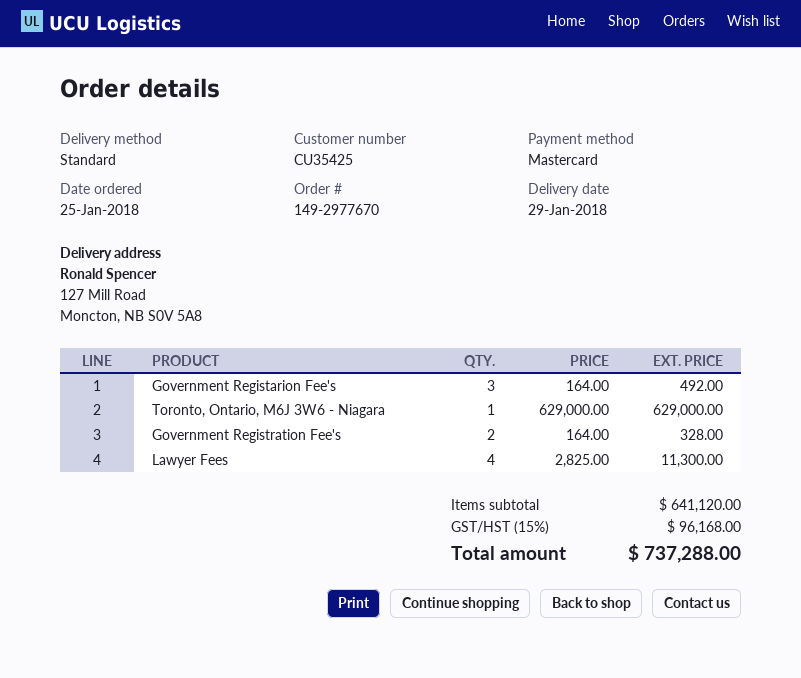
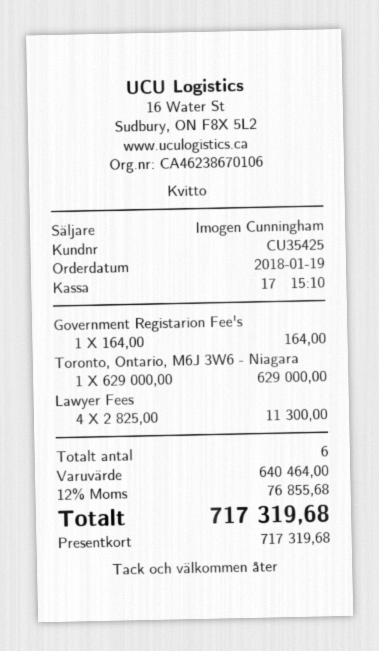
order date: 2018-01-25 -> 2018-01-19
payment method: Mastercard -> gift card
Government Registarion Fee's: 3 x 164.00 = 492.00 -> 1 x 164.00 = 164.00
Government Registration Fee's: 2 x 164.00 = 328.00 -> none
subtotal: 641120.00 -> 640464.00
tax: 15% = 96168.00 -> 12% = 76855.68
total: 737288.00 -> 717319.68

